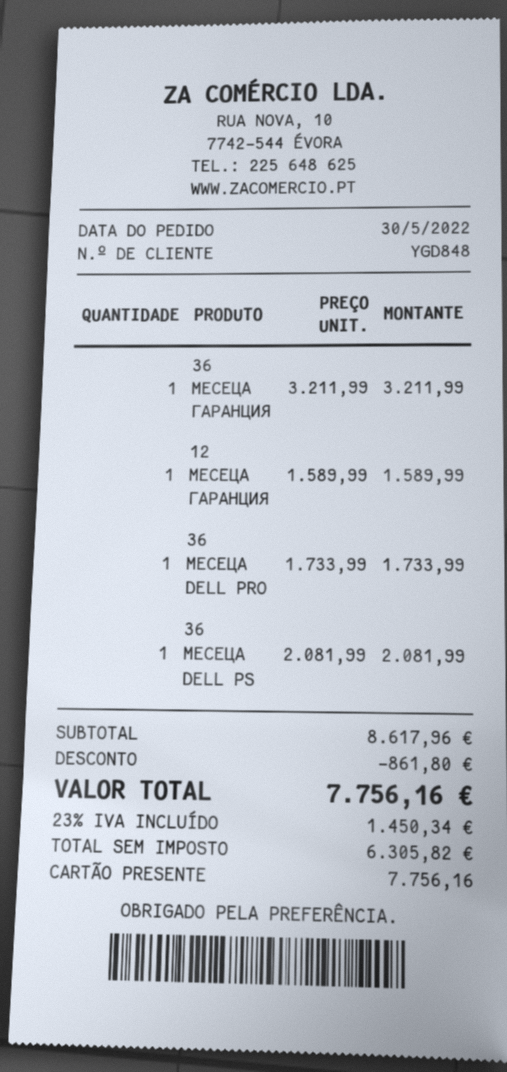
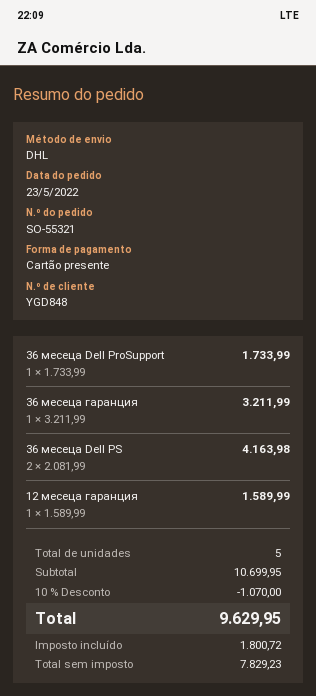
order date: 2022-05-30 -> 2022-05-23
36 МЕСЕЦА DELL PS: 1 x 2081.99 = 2081.99 -> 2 x 2081.99 = 4163.98
subtotal: 8617.96 -> 10699.95
discount: 861.80 -> 1070.00
net: 6305.82 -> 7829.23
tax: 1450.34 -> 1800.72
total: 7756.16 -> 9629.95

